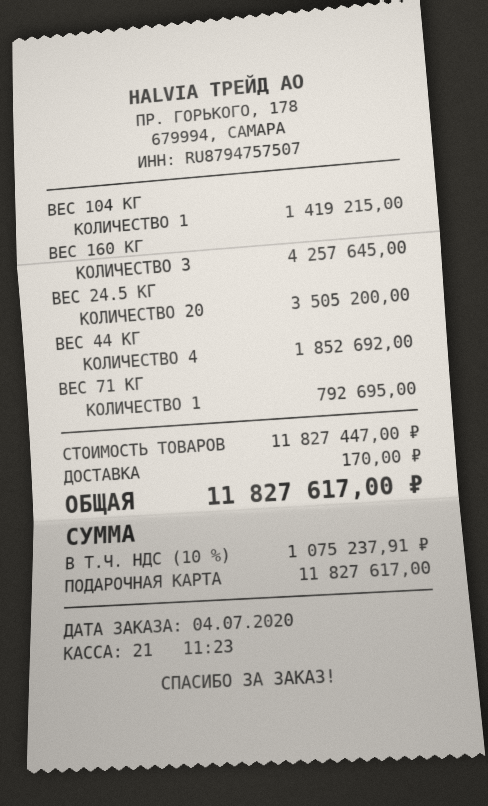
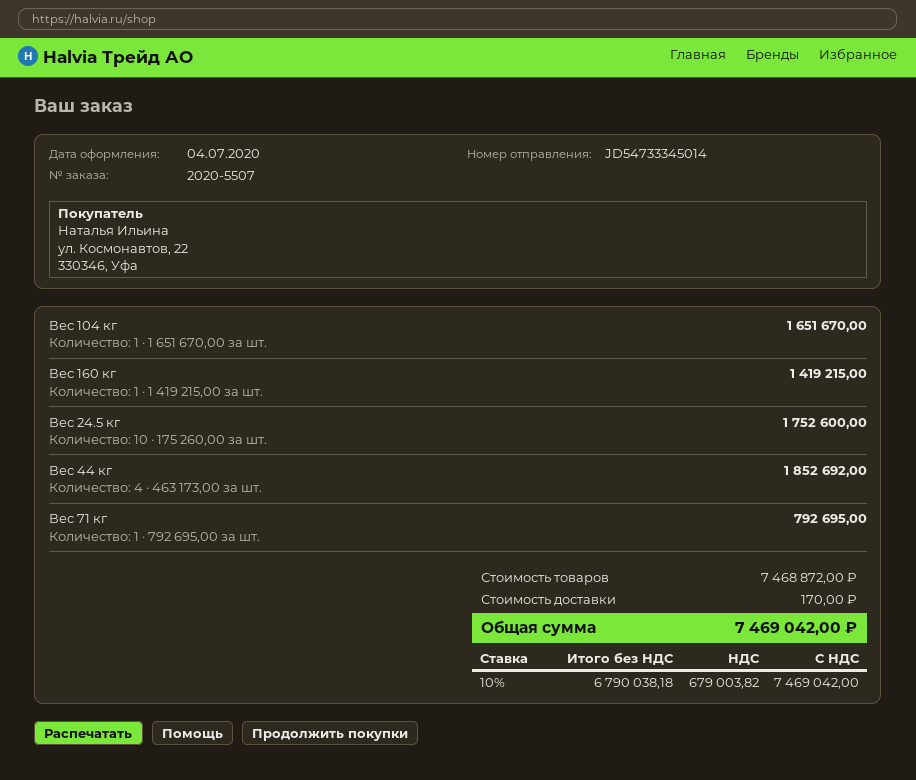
ВЕС 104 КГ: 1 for 1419215.00 -> 1 for 1651670.00
ВЕС 160 КГ: 3 for 4257645.00 -> 1 for 1419215.00
ВЕС 24.5 КГ: 20 for 3505200.00 -> 10 for 1752600.00
subtotal: 11827447.00 -> 7468872.00
tax: 10% = 1075237.91 -> 10% = 679003.82
total: 11827617.00 -> 7469042.00

